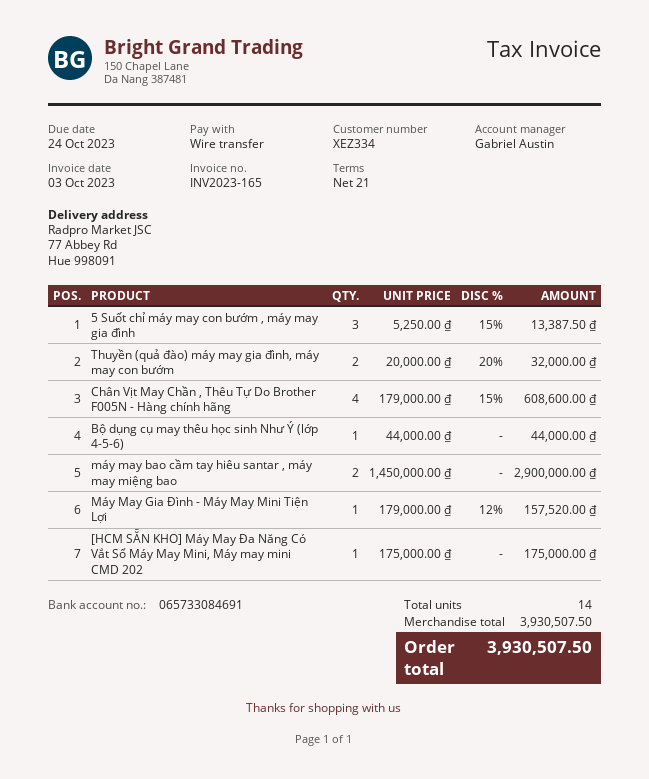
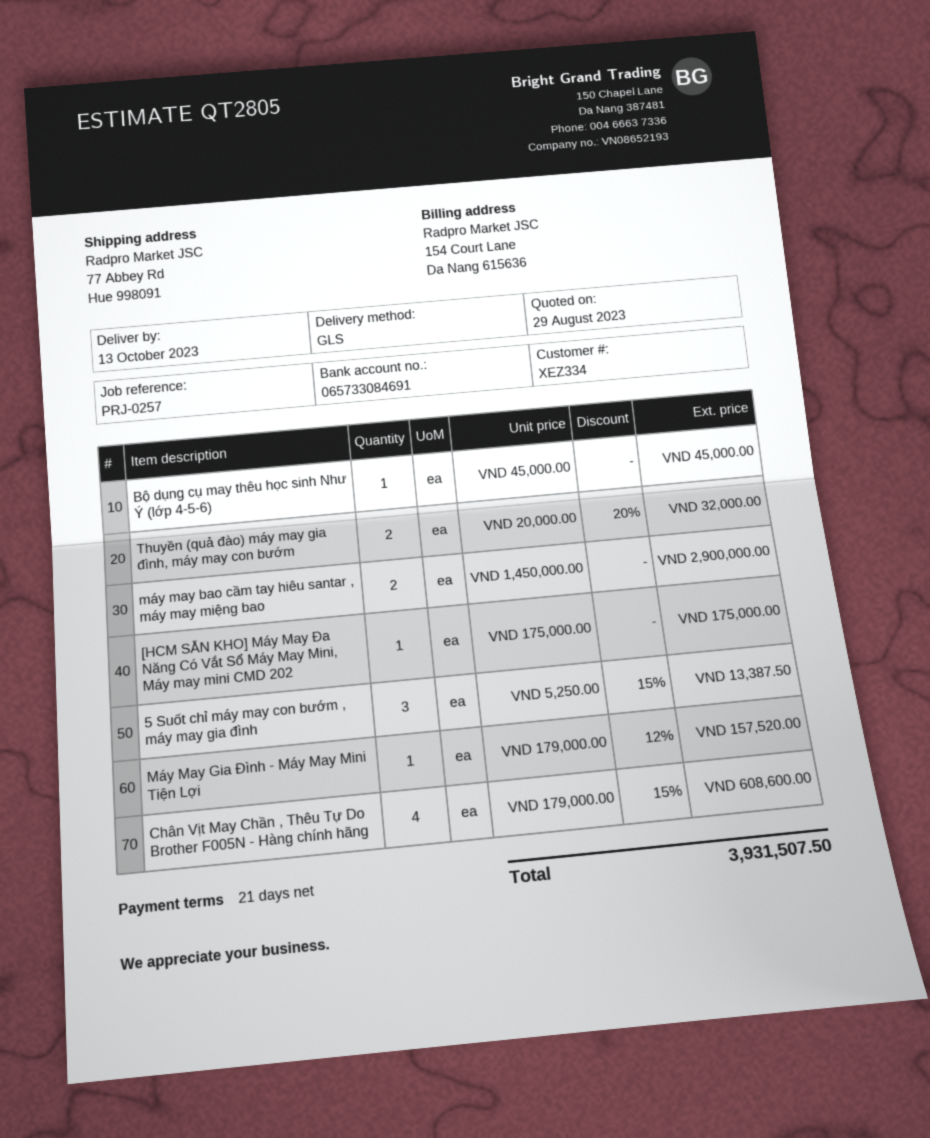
Bộ dụng cụ may thêu học sinh Như Ý (lớp 4-5-6): 1 x 44000.00 = 44000.00 -> 1 x 45000.00 = 45000.00
total: 3930507.50 -> 3931507.50

